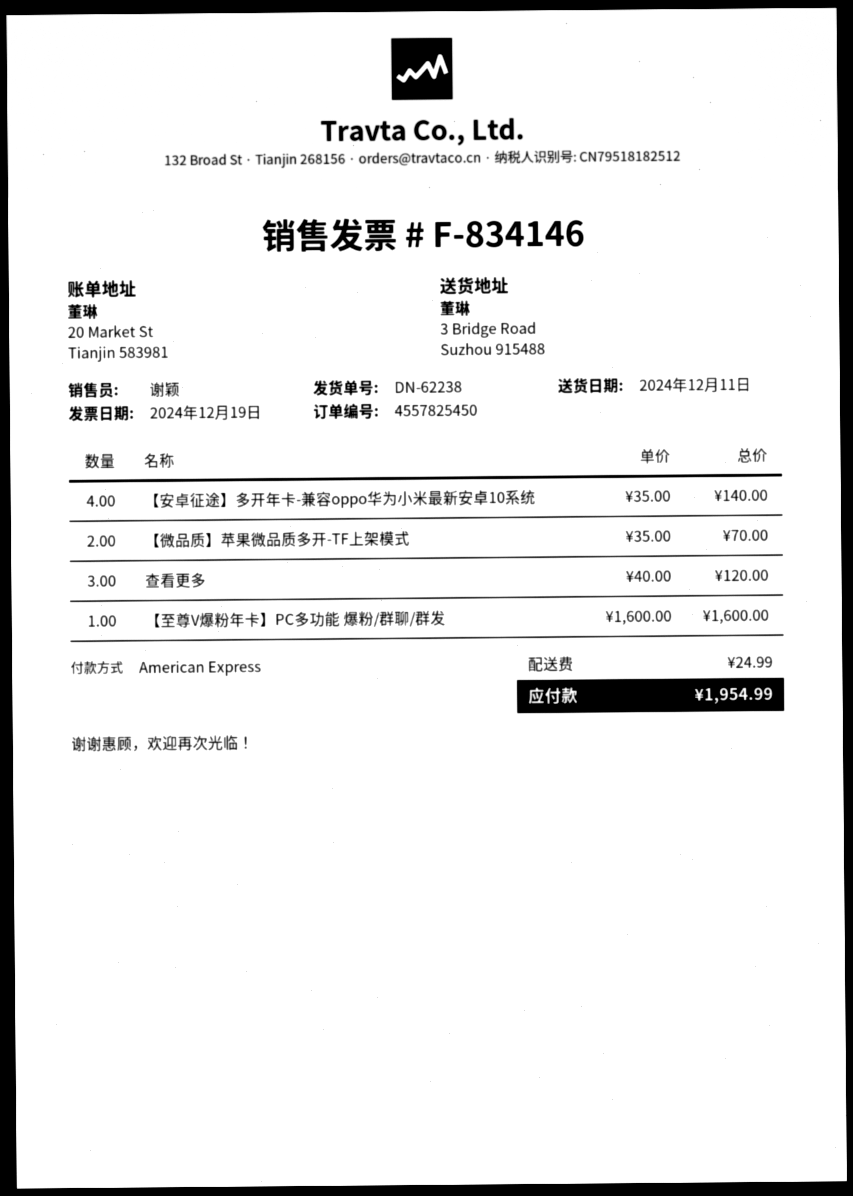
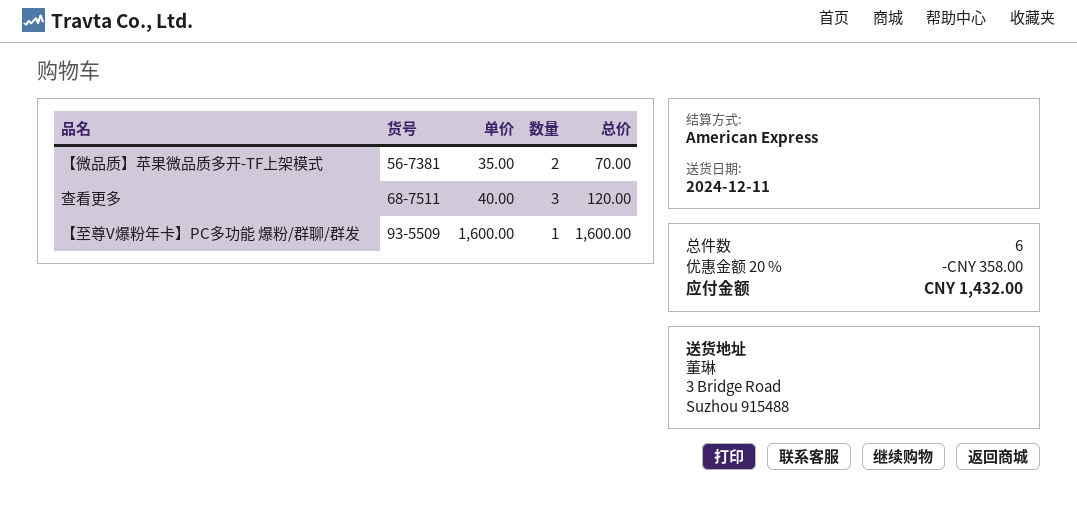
【安卓征途】多开年卡-兼容oppo华为小米最新安卓10系统: 4 x 35.00 = 140.00 -> none
discount: none -> 20% = 358.00
shipping: 24.99 -> none
total: 1954.99 -> 1432.00

